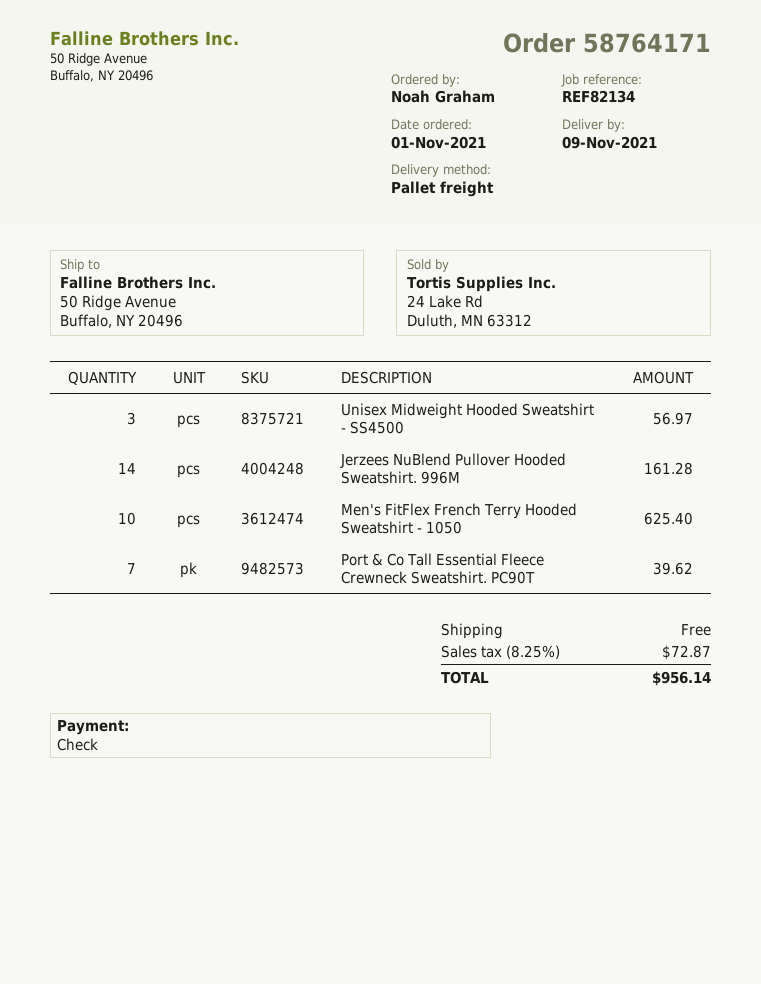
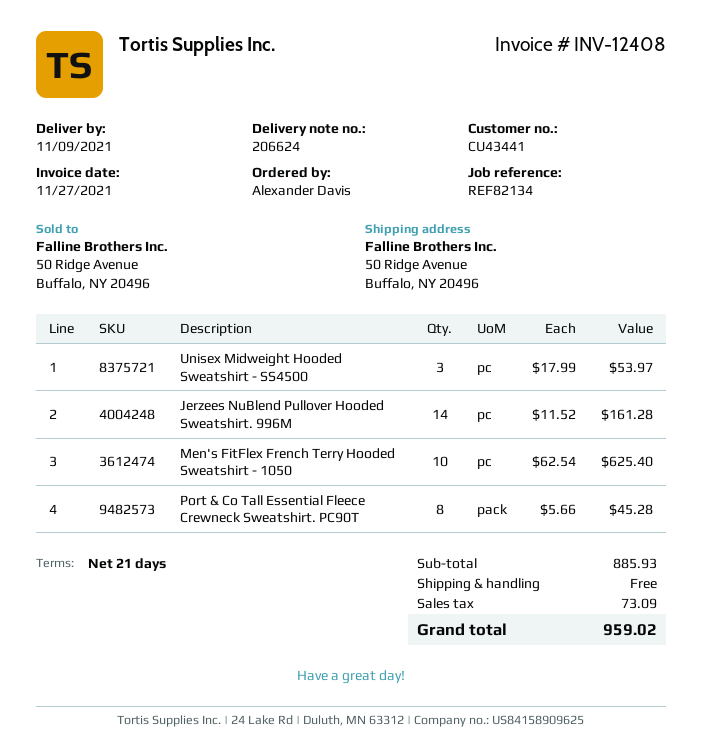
ordered by: Noah Graham -> Alexander Davis
Unisex Midweight Hooded Sweatshirt - SS4500: 3 for 56.97 -> 3 for 53.97
Port & Co Tall Essential Fleece Crewneck Sweatshirt. PC90T: 7 for 39.62 -> 8 for 45.28
tax: 72.87 -> 73.09
total: 956.14 -> 959.02

